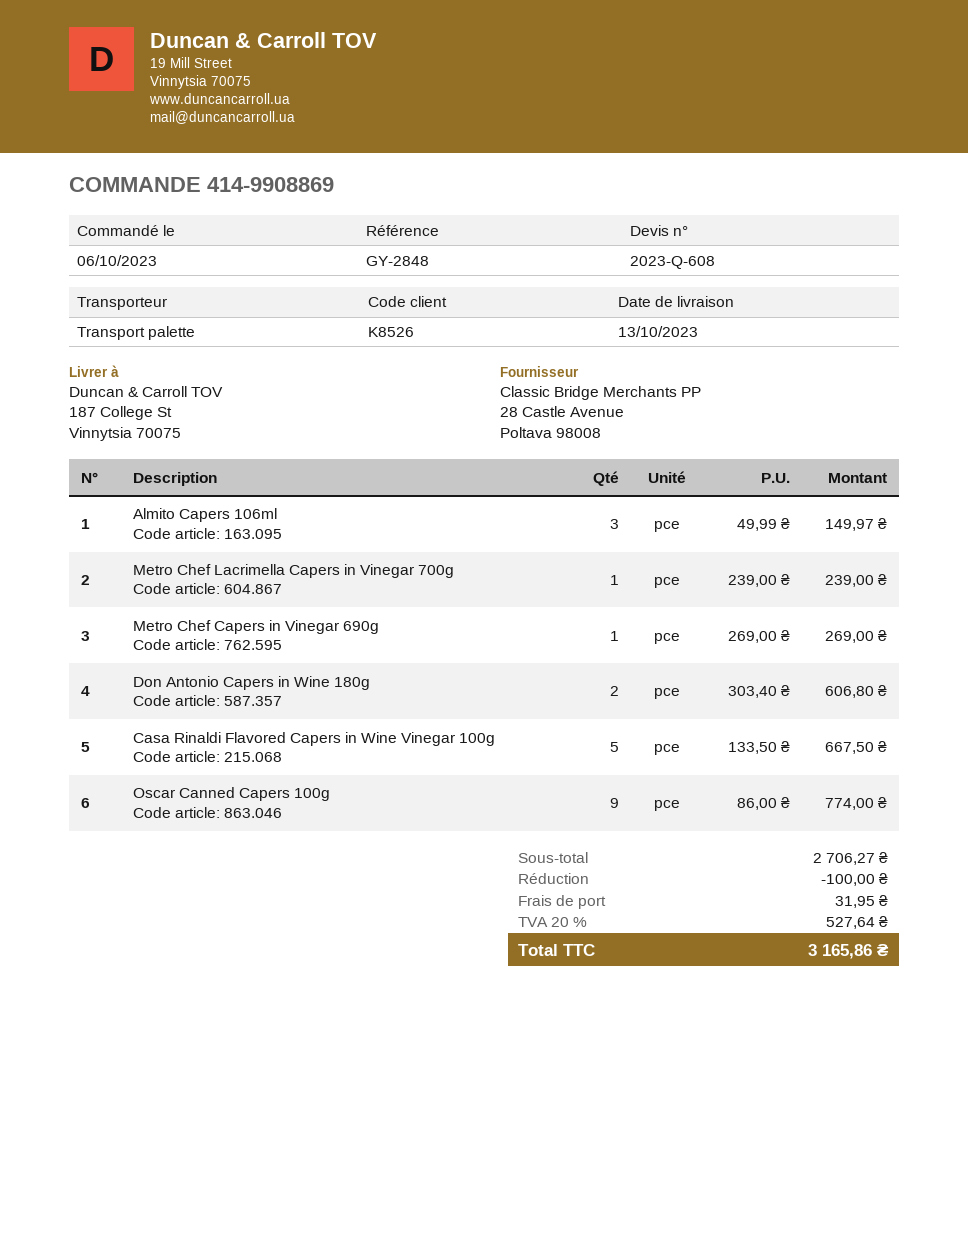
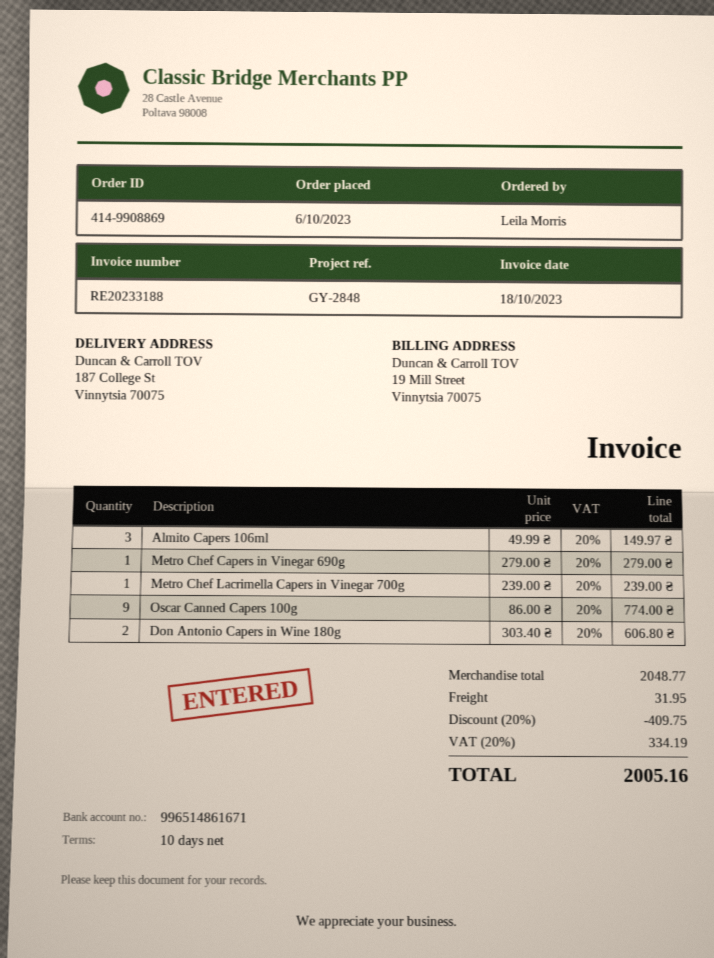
Metro Chef Capers in Vinegar 690g: 1 x 269.00 = 269.00 -> 1 x 279.00 = 279.00
Casa Rinaldi Flavored Capers in Wine Vinegar 100g: 5 x 133.50 = 667.50 -> none
subtotal: 2706.27 -> 2048.77
discount: 100.00 -> 409.75
tax: 20% = 527.64 -> 20% = 334.19
total: 3165.86 -> 2005.16

